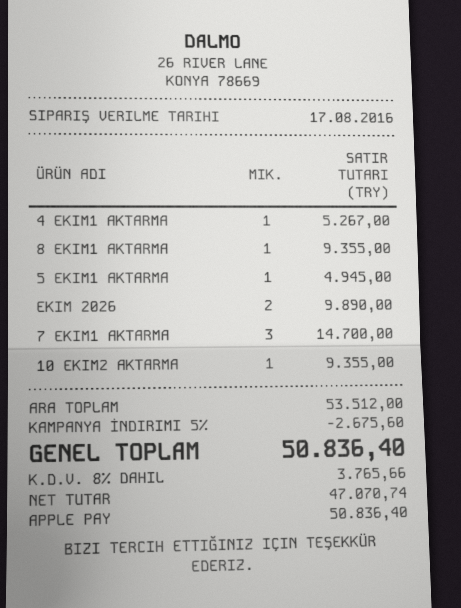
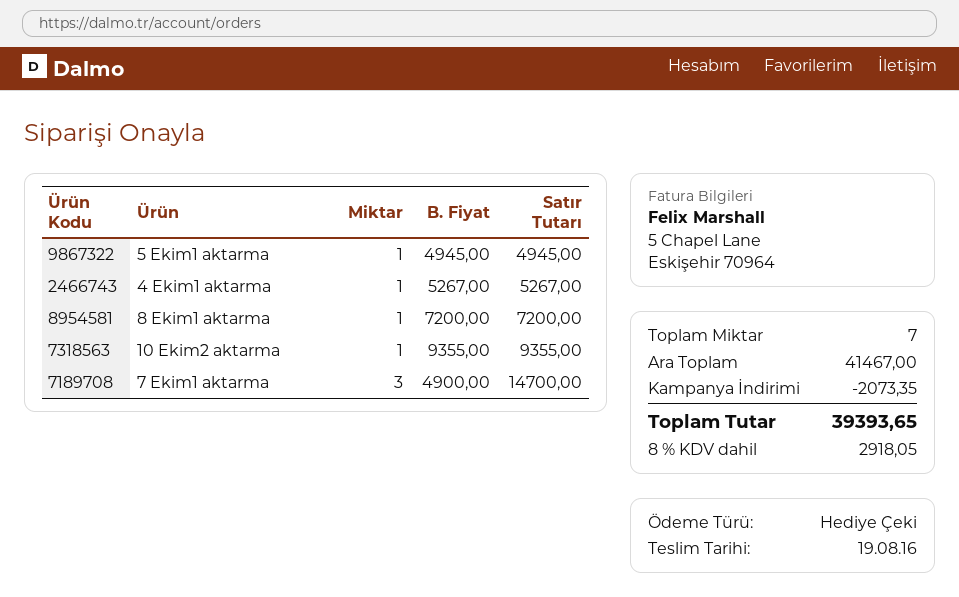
payment method: Apple Pay -> gift card
8 EKIM1 AKTARMA: 1 for 9355.00 -> 1 for 7200.00
EKIM 2026: 2 for 9890.00 -> none
subtotal: 53512.00 -> 41467.00
discount: 2675.60 -> 2073.35
tax: 8% = 3765.66 -> 8% = 2918.05
total: 50836.40 -> 39393.65

